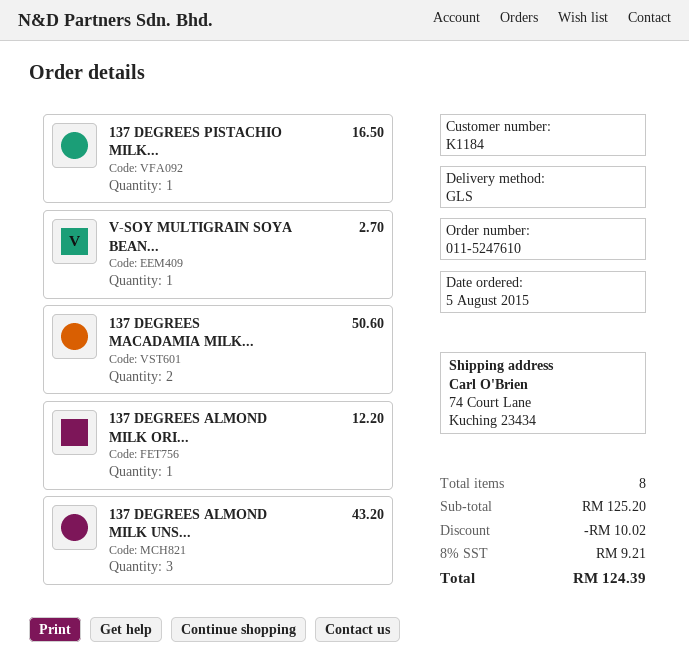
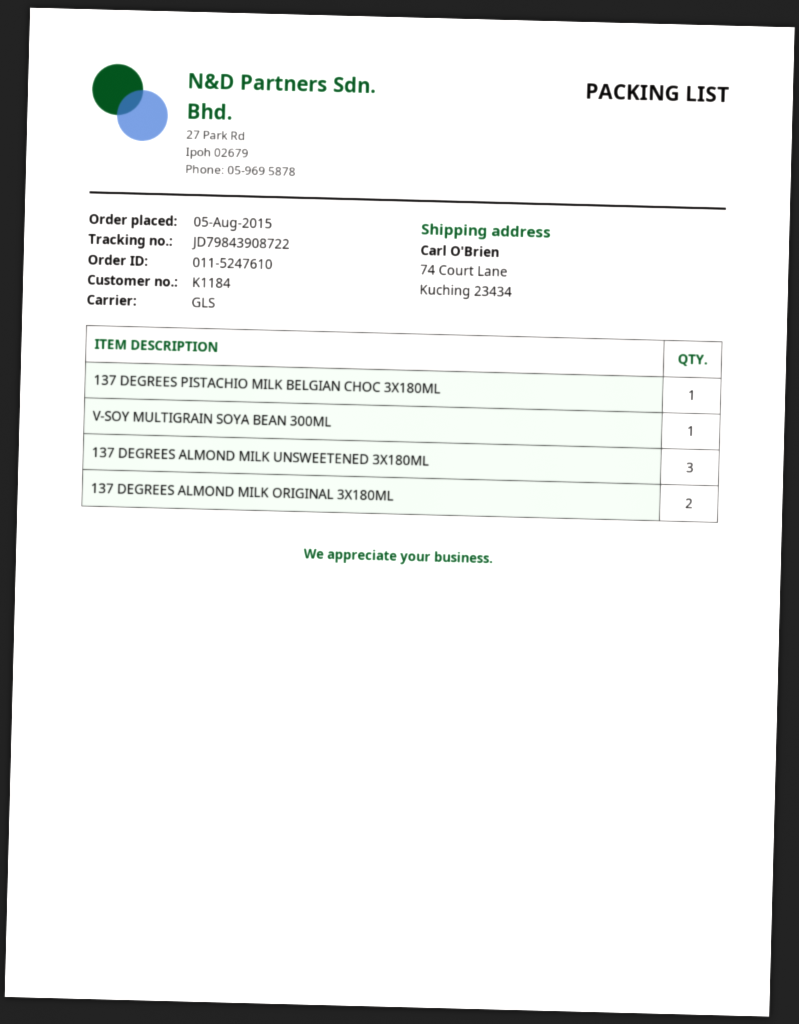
137 DEGREES MACADAMIA MILK...: 2 -> none
137 DEGREES ALMOND MILK ORI...: 1 -> 2

